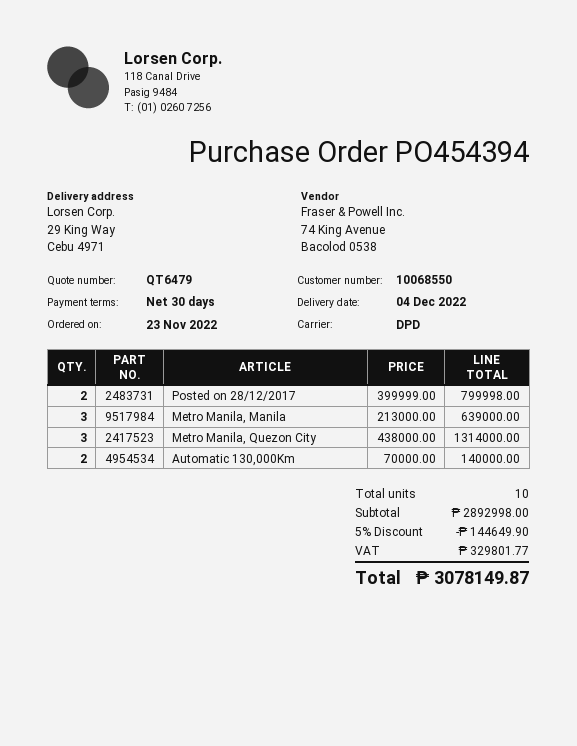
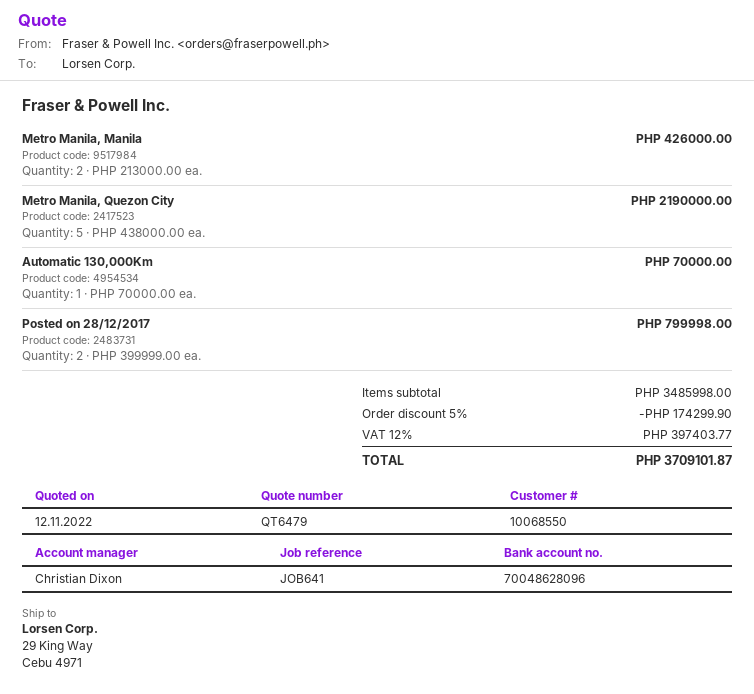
Metro Manila, Manila: 3 x 213000.00 = 639000.00 -> 2 x 213000.00 = 426000.00
Metro Manila, Quezon City: 3 x 438000.00 = 1314000.00 -> 5 x 438000.00 = 2190000.00
Automatic 130,000Km: 2 x 70000.00 = 140000.00 -> 1 x 70000.00 = 70000.00
subtotal: 2892998.00 -> 3485998.00
discount: 5% = 144649.90 -> 5% = 174299.90
tax: 329801.77 -> 397403.77
total: 3078149.87 -> 3709101.87

